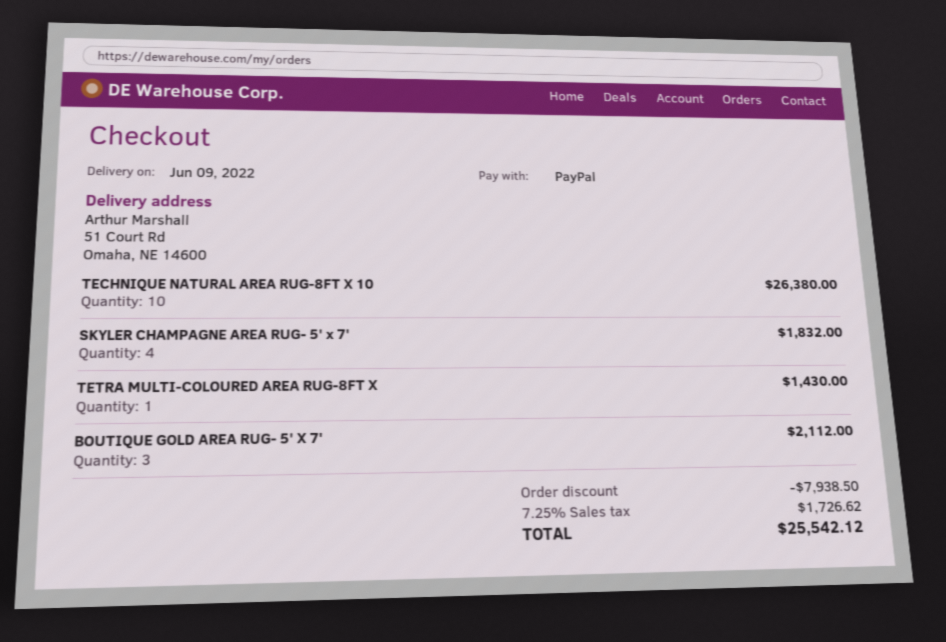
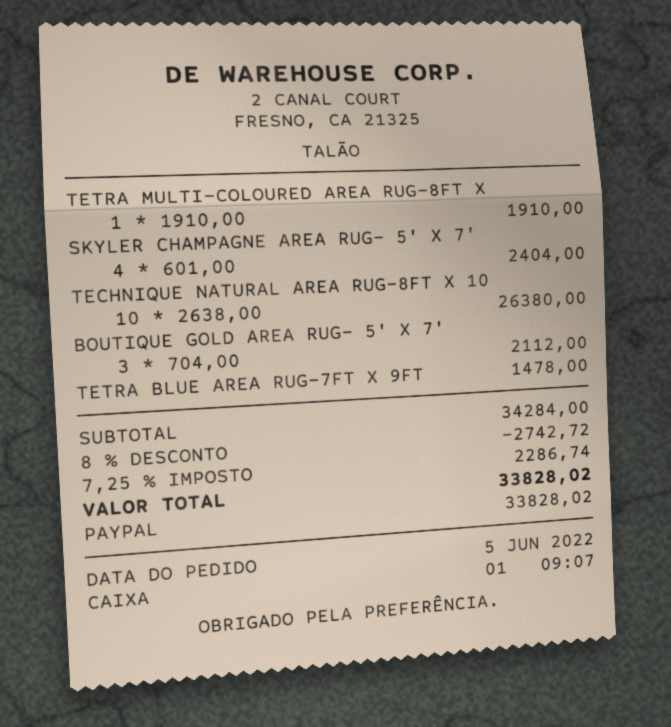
SKYLER CHAMPAGNE AREA RUG- 5' x 7': 4 for 1832.00 -> 4 for 2404.00
TETRA MULTI-COLOURED AREA RUG-8FT X: 1 for 1430.00 -> 1 for 1910.00
TETRA BLUE AREA RUG-7FT X 9FT: none -> 1 for 1478.00
discount: 7938.50 -> 2742.72
tax: 7.25% = 1726.62 -> 7.25% = 2286.74
total: 25542.12 -> 33828.02

